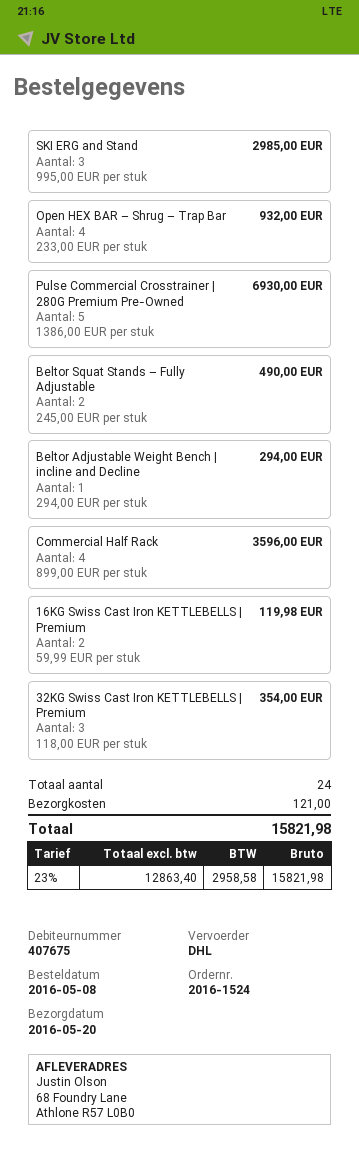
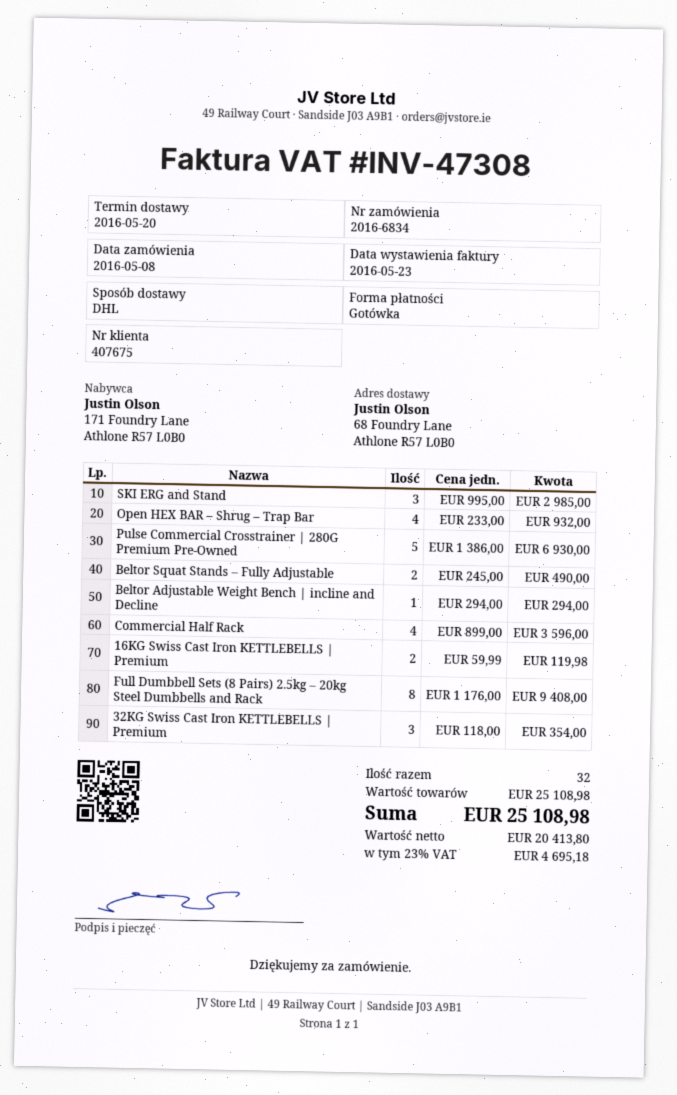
order number: 2016-1524 -> 2016-6834
Full Dumbbell Sets (8 Pairs) 2.5kg – 20kg Steel Dumbbells and Rack: none -> 8 x 1176.00 = 9408.00
total quantity: 24 -> 32
shipping: 121.00 -> none
net: 12863.40 -> 20413.80
tax: 23% = 2958.58 -> 23% = 4695.18
total: 15821.98 -> 25108.98

